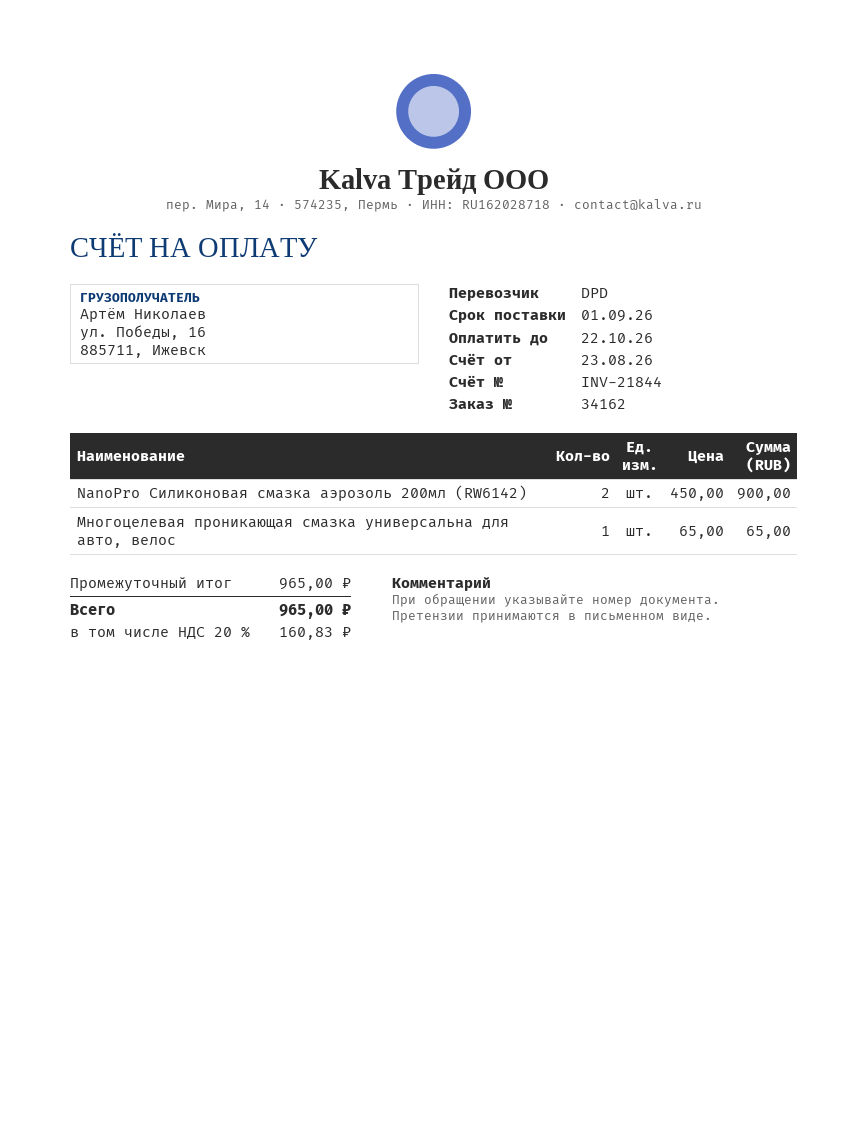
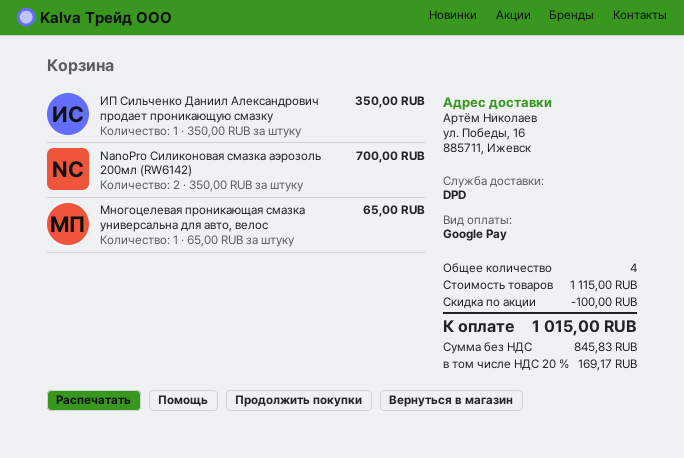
NanoPro Силиконовая смазка аэрозоль 200мл (RW6142): 2 x 450.00 = 900.00 -> 2 x 350.00 = 700.00
ИП Сильченко Даниил Александрович продает проникающую смазку: none -> 1 x 350.00 = 350.00
subtotal: 965.00 -> 1115.00
discount: none -> 100.00
tax: 20% = 160.83 -> 20% = 169.17
total: 965.00 -> 1015.00

